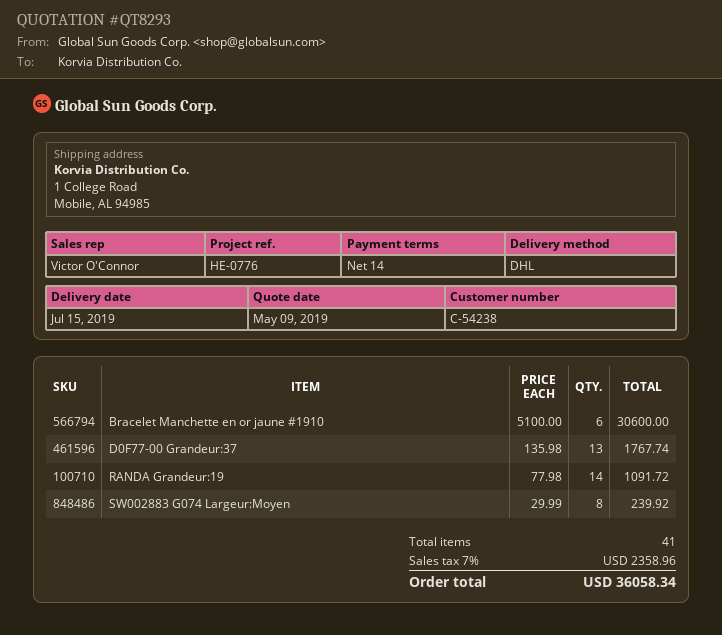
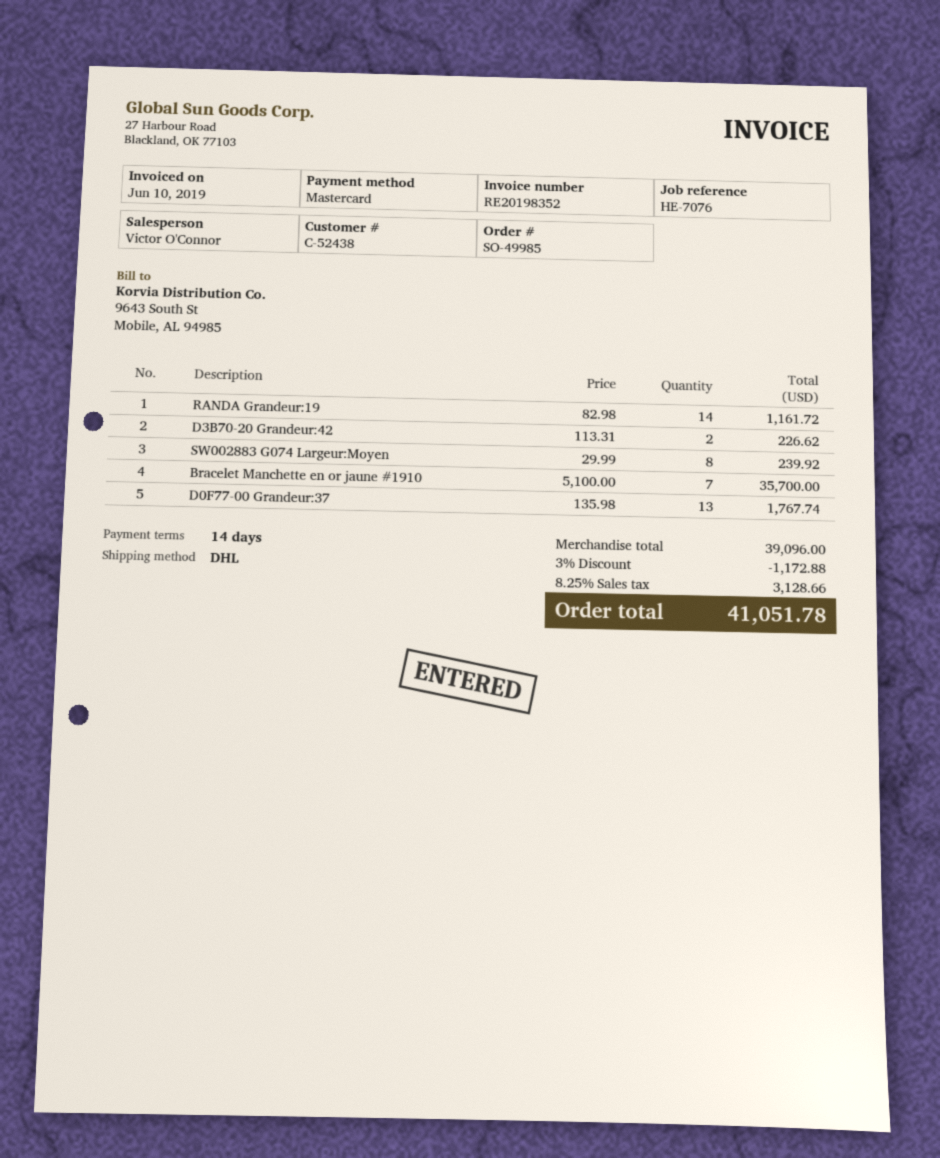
customer number: C-54238 -> C-52438
reference: HE-0776 -> HE-7076
Bracelet Manchette en or jaune #1910: 6 x 5100.00 = 30600.00 -> 7 x 5100.00 = 35700.00
RANDA Grandeur:19: 14 x 77.98 = 1091.72 -> 14 x 82.98 = 1161.72
D3B70-20 Grandeur:42: none -> 2 x 113.31 = 226.62
discount: none -> 3% = 1172.88
tax: 7% = 2358.96 -> 8.25% = 3128.66
total: 36058.34 -> 41051.78

